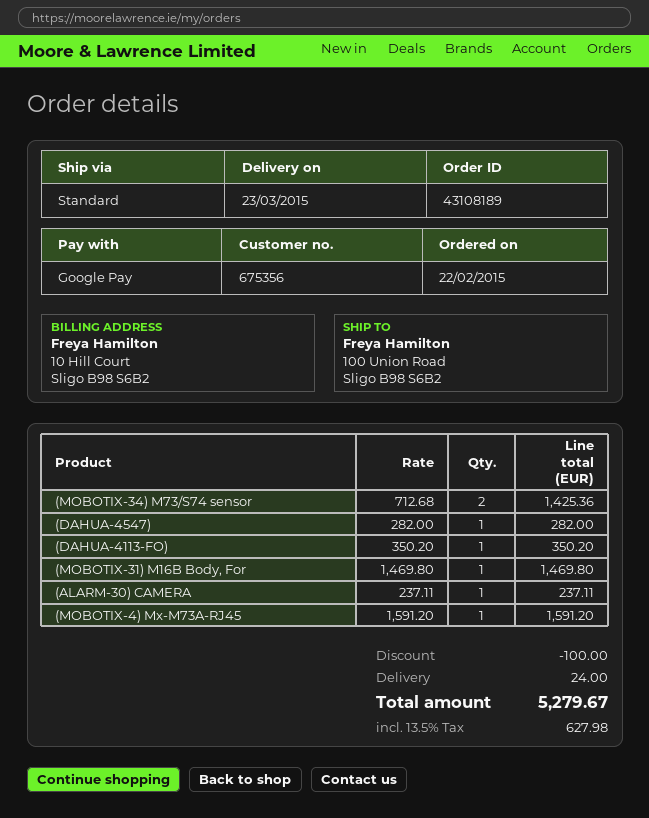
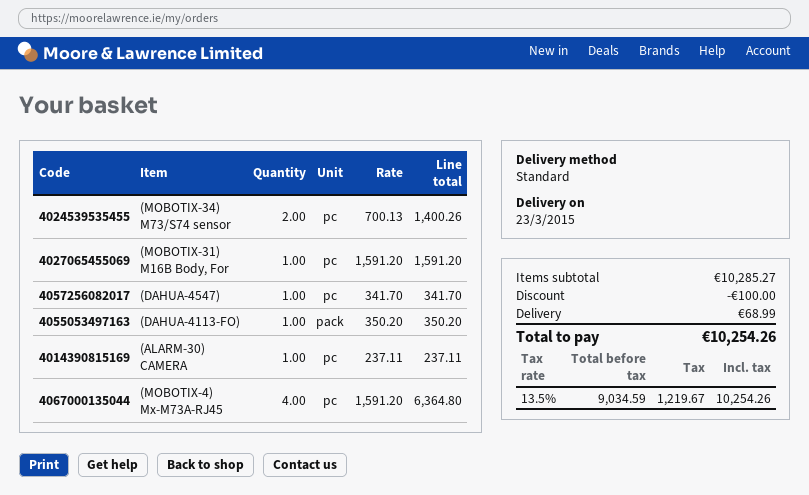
(MOBOTIX-34) M73/S74 sensor: 2 x 712.68 = 1425.36 -> 2 x 700.13 = 1400.26
(DAHUA-4547): 1 x 282.00 = 282.00 -> 1 x 341.70 = 341.70
(MOBOTIX-31) M16B Body, For: 1 x 1469.80 = 1469.80 -> 1 x 1591.20 = 1591.20
(MOBOTIX-4) Mx-M73A-RJ45: 1 x 1591.20 = 1591.20 -> 4 x 1591.20 = 6364.80
shipping: 24.00 -> 68.99
tax: 13.5% = 627.98 -> 13.5% = 1219.67
total: 5279.67 -> 10254.26

